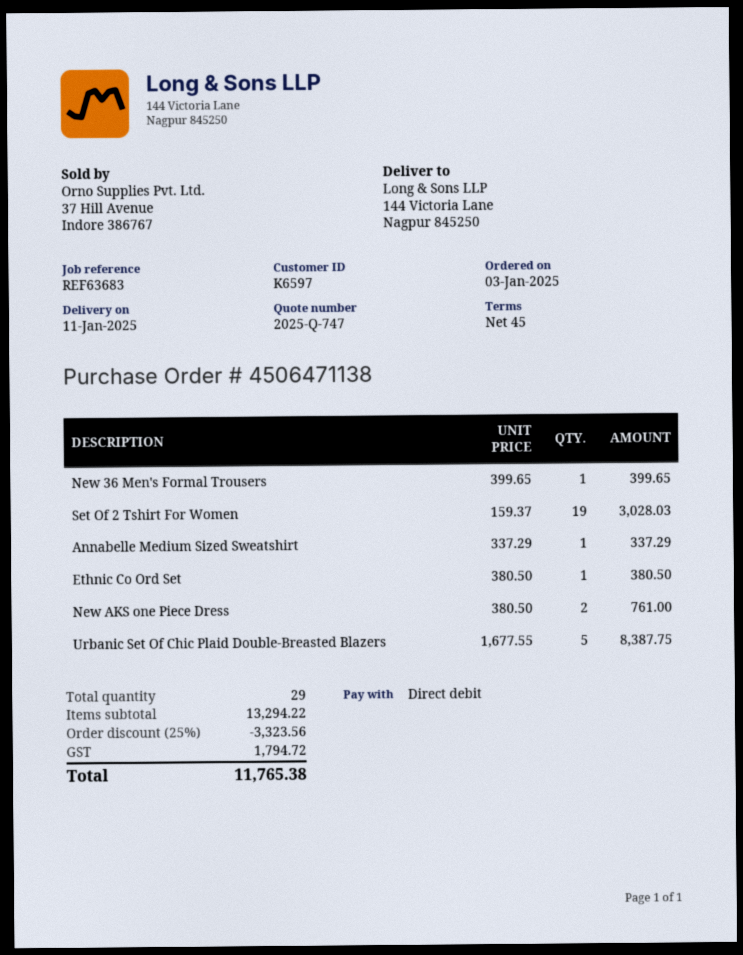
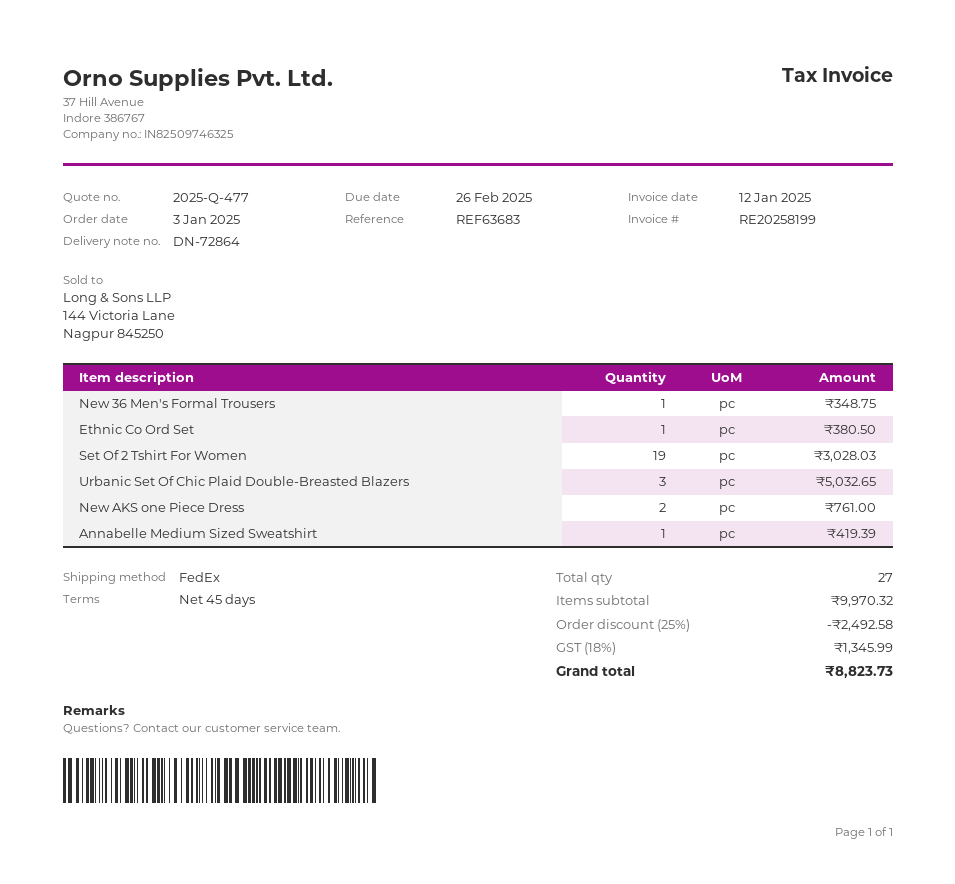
quote number: 2025-Q-747 -> 2025-Q-477
New 36 Men's Formal Trousers: 1 for 399.65 -> 1 for 348.75
Annabelle Medium Sized Sweatshirt: 1 for 337.29 -> 1 for 419.39
Urbanic Set Of Chic Plaid Double-Breasted Blazers: 5 for 8387.75 -> 3 for 5032.65
total quantity: 29 -> 27
subtotal: 13294.22 -> 9970.32
discount: 25% = 3323.56 -> 25% = 2492.58
tax: 1794.72 -> 1345.99
total: 11765.38 -> 8823.73

